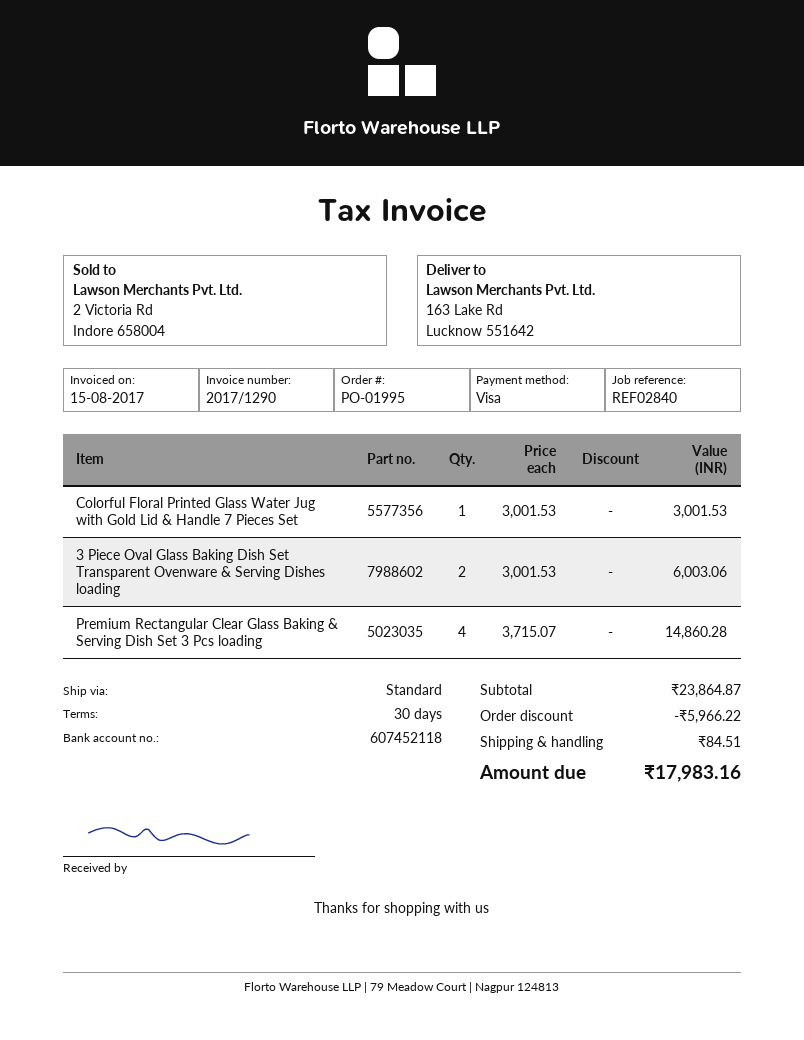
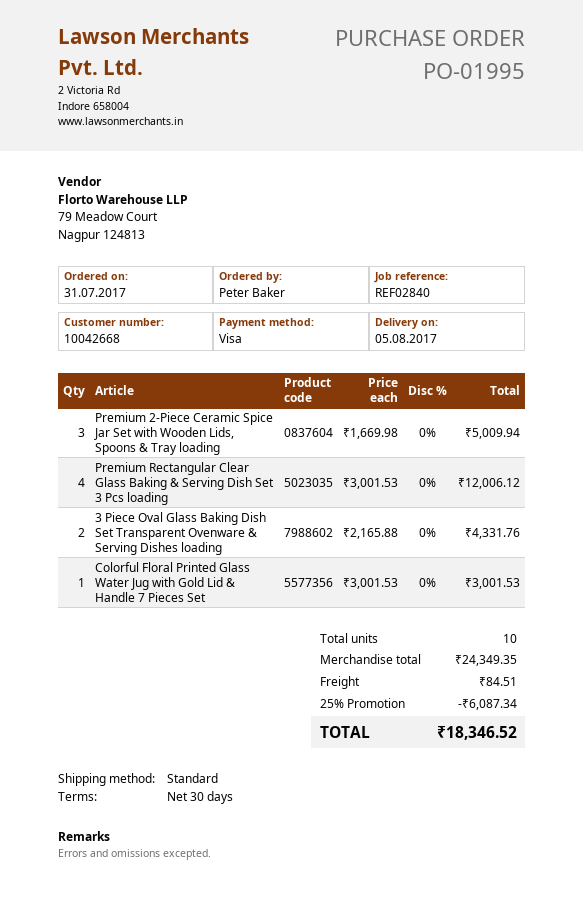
3 Piece Oval Glass Baking Dish Set Transparent Ovenware & Serving Dishes loading: 2 x 3001.53 = 6003.06 -> 2 x 2165.88 = 4331.76
Premium Rectangular Clear Glass Baking & Serving Dish Set 3 Pcs loading: 4 x 3715.07 = 14860.28 -> 4 x 3001.53 = 12006.12
Premium 2-Piece Ceramic Spice Jar Set with Wooden Lids, Spoons & Tray loading: none -> 3 x 1669.98 = 5009.94
subtotal: 23864.87 -> 24349.35
discount: 5966.22 -> 6087.34
total: 17983.16 -> 18346.52

